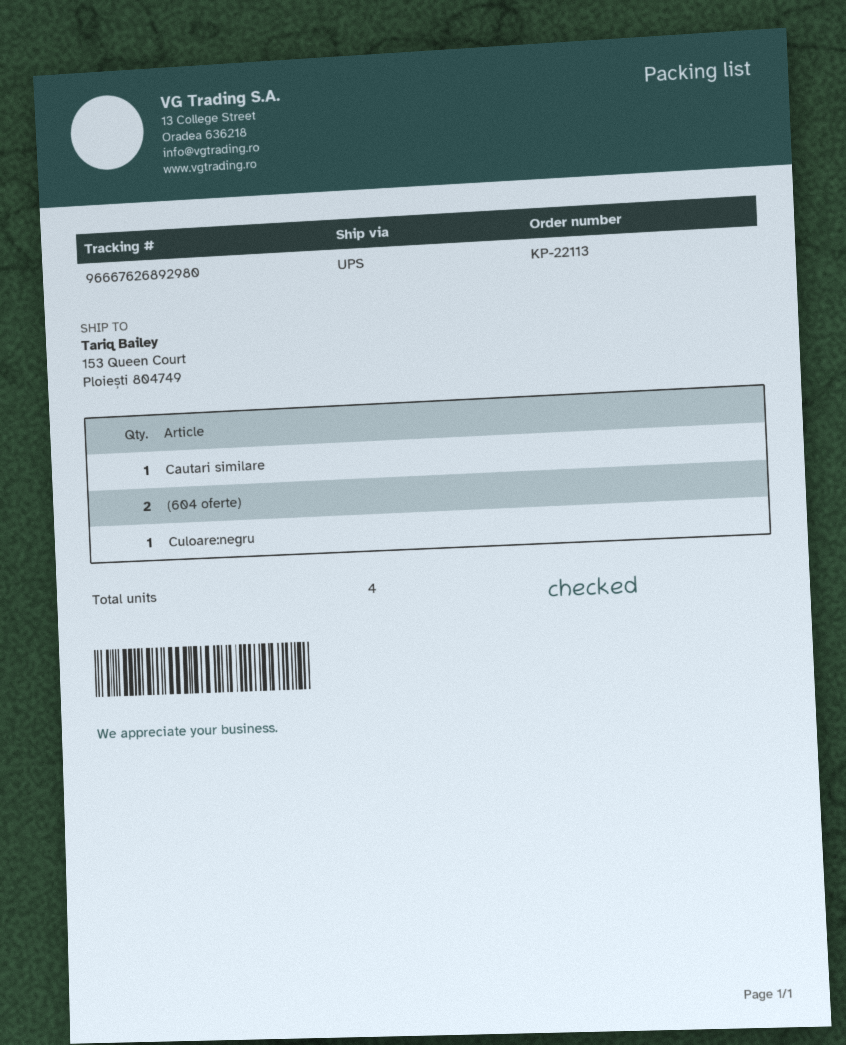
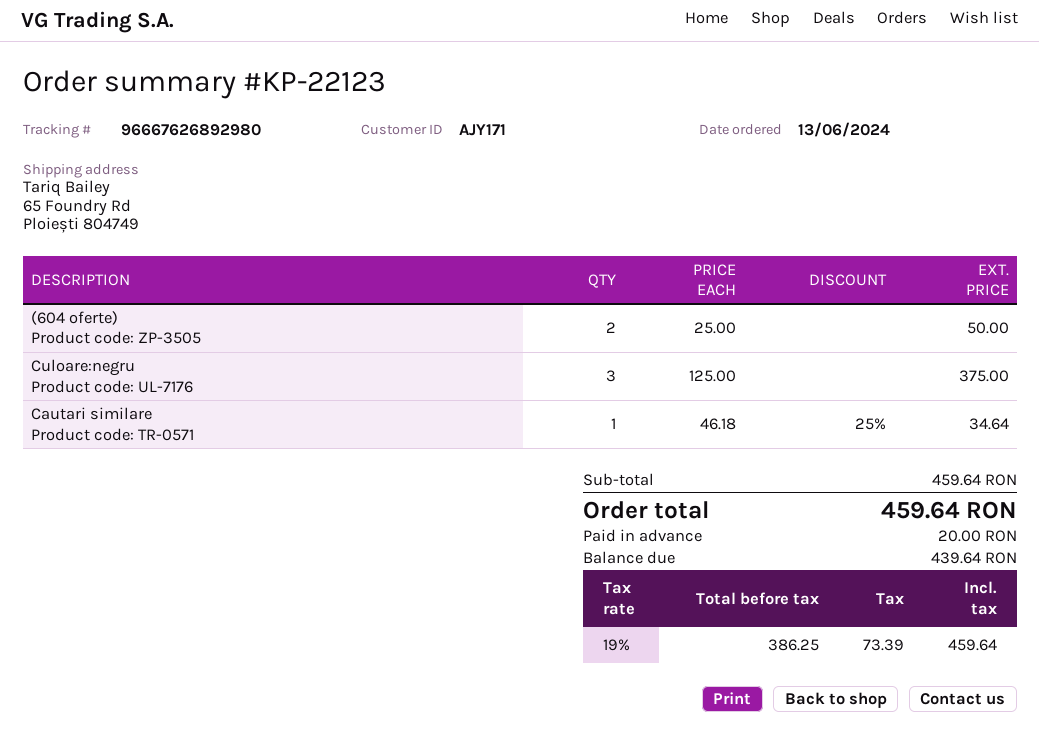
order number: KP-22113 -> KP-22123
ship to: 153 Queen Court, Ploiești 804749 -> 65 Foundry Rd, Ploiești 804749
Culoare:negru: 1 -> 3

